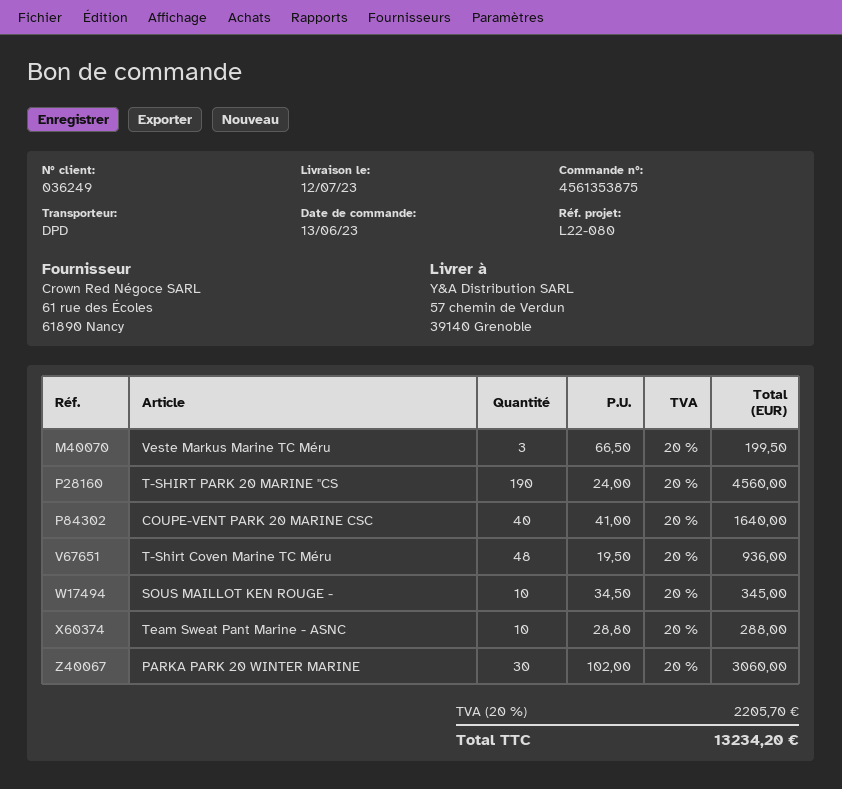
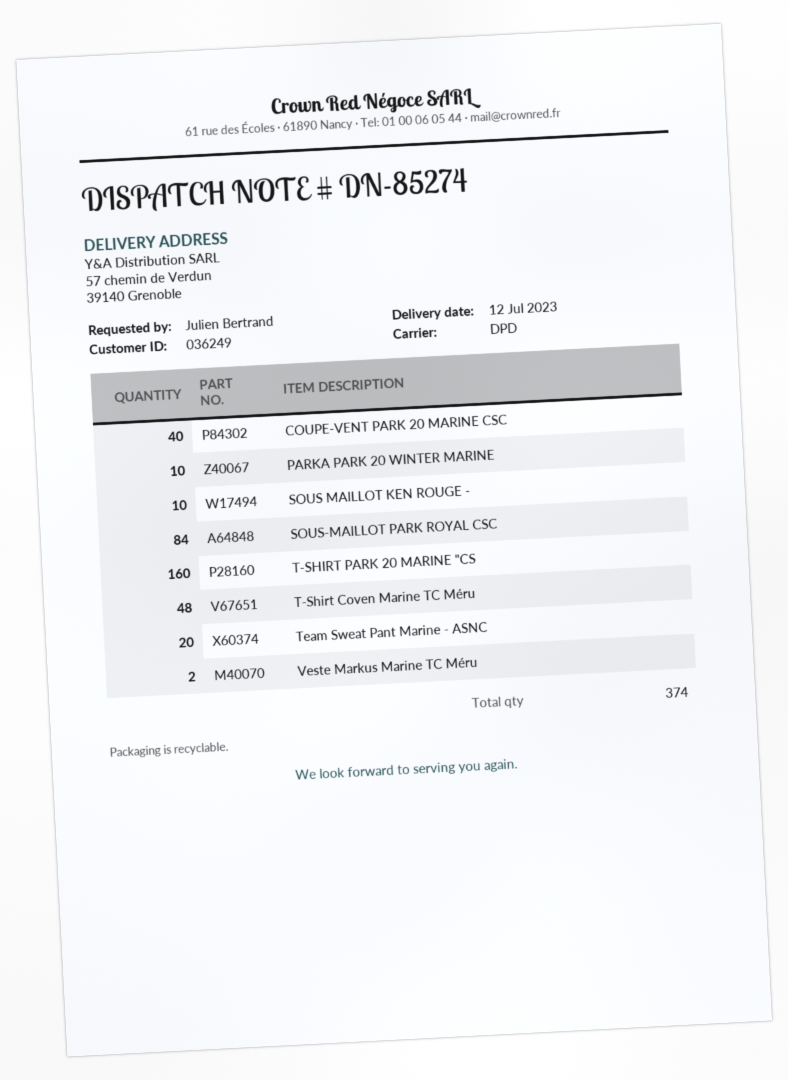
Veste Markus Marine TC Méru: 3 -> 2
T-SHIRT PARK 20 MARINE "CS: 190 -> 160
Team Sweat Pant Marine - ASNC: 10 -> 20
PARKA PARK 20 WINTER MARINE: 30 -> 10
SOUS-MAILLOT PARK ROYAL CSC: none -> 84

